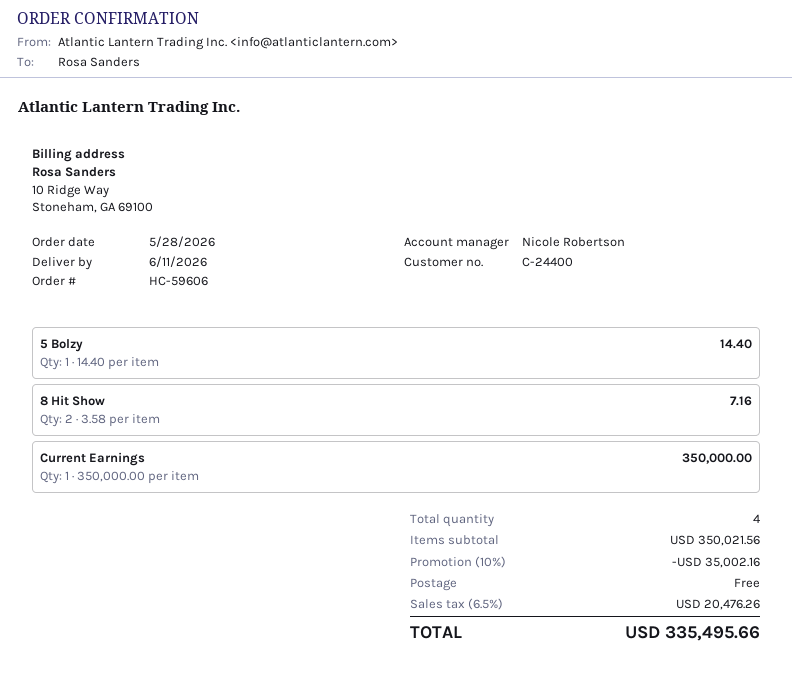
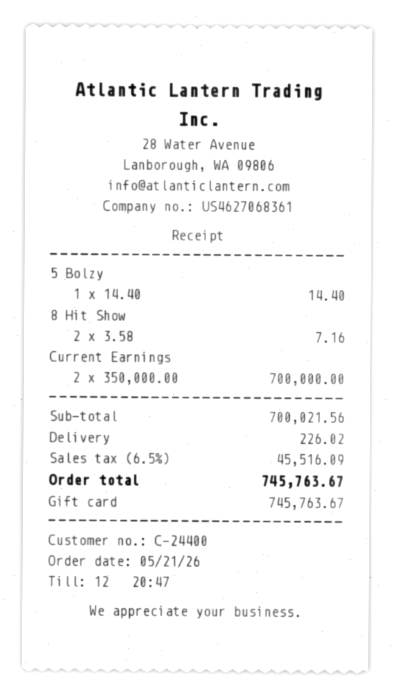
order date: 2026-05-28 -> 2026-05-21
Current Earnings: 1 x 350000.00 = 350000.00 -> 2 x 350000.00 = 700000.00
subtotal: 350021.56 -> 700021.56
discount: 10% = 35002.16 -> none
shipping: 0.00 -> 226.02
tax: 6.5% = 20476.26 -> 6.5% = 45516.09
total: 335495.66 -> 745763.67

